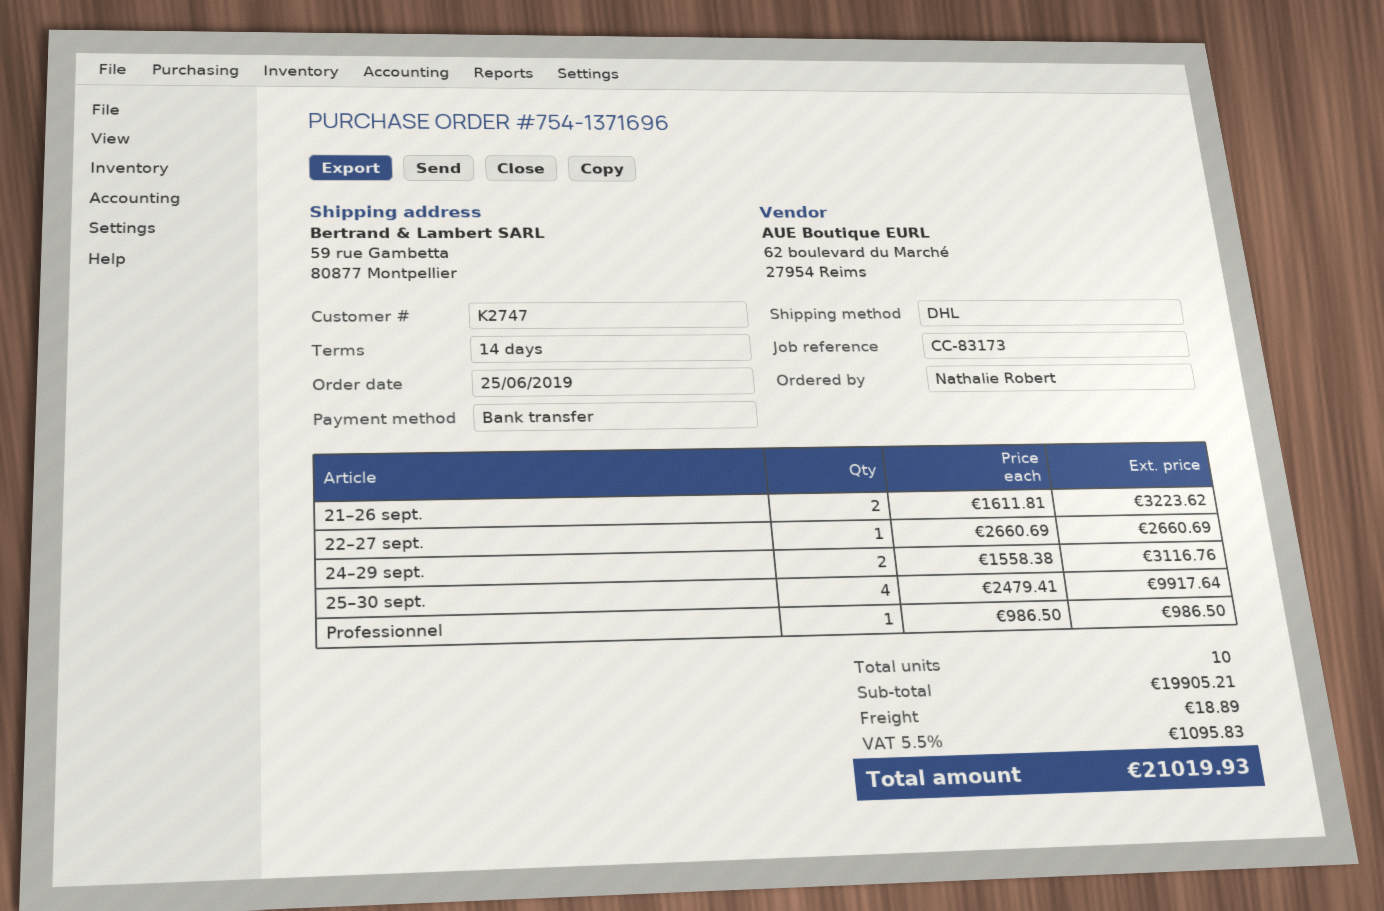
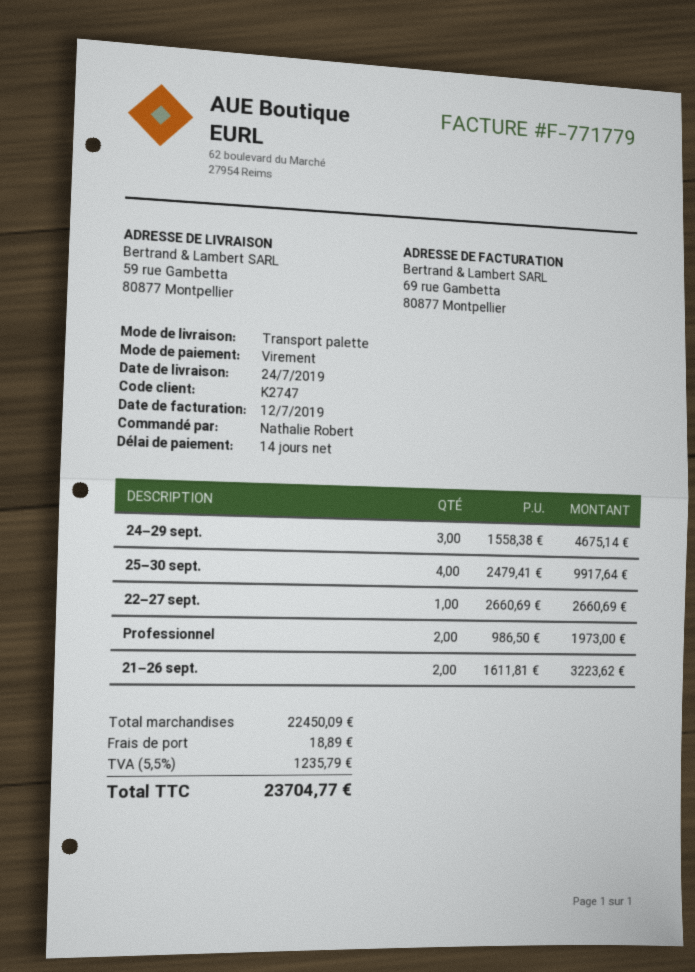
shipping method: DHL -> pallet freight
24–29 sept.: 2 x 1558.38 = 3116.76 -> 3 x 1558.38 = 4675.14
Professionnel: 1 x 986.50 = 986.50 -> 2 x 986.50 = 1973.00
subtotal: 19905.21 -> 22450.09
tax: 5.5% = 1095.83 -> 5.5% = 1235.79
total: 21019.93 -> 23704.77

